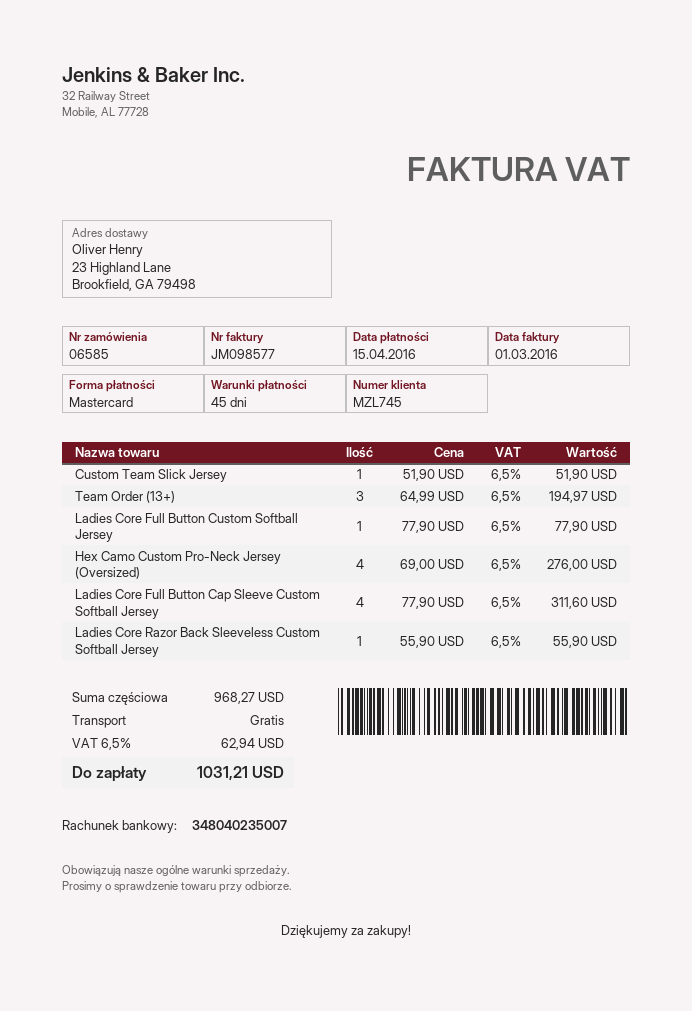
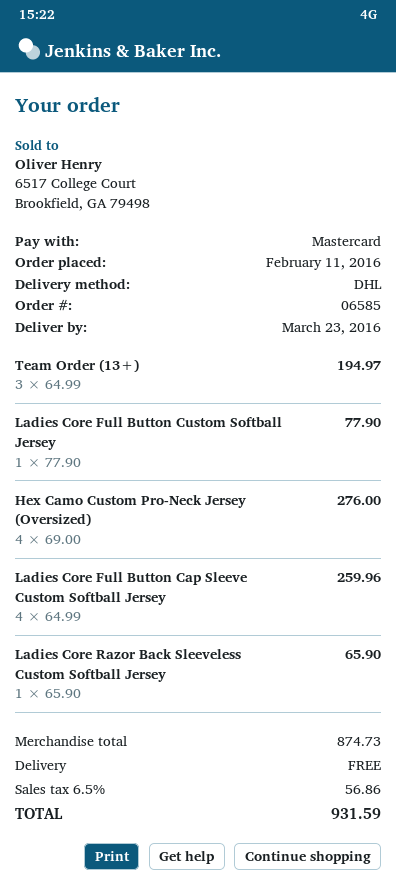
Custom Team Slick Jersey: 1 x 51.90 = 51.90 -> none
Ladies Core Full Button Cap Sleeve Custom Softball Jersey: 4 x 77.90 = 311.60 -> 4 x 64.99 = 259.96
Ladies Core Razor Back Sleeveless Custom Softball Jersey: 1 x 55.90 = 55.90 -> 1 x 65.90 = 65.90
subtotal: 968.27 -> 874.73
tax: 6.5% = 62.94 -> 6.5% = 56.86
total: 1031.21 -> 931.59

